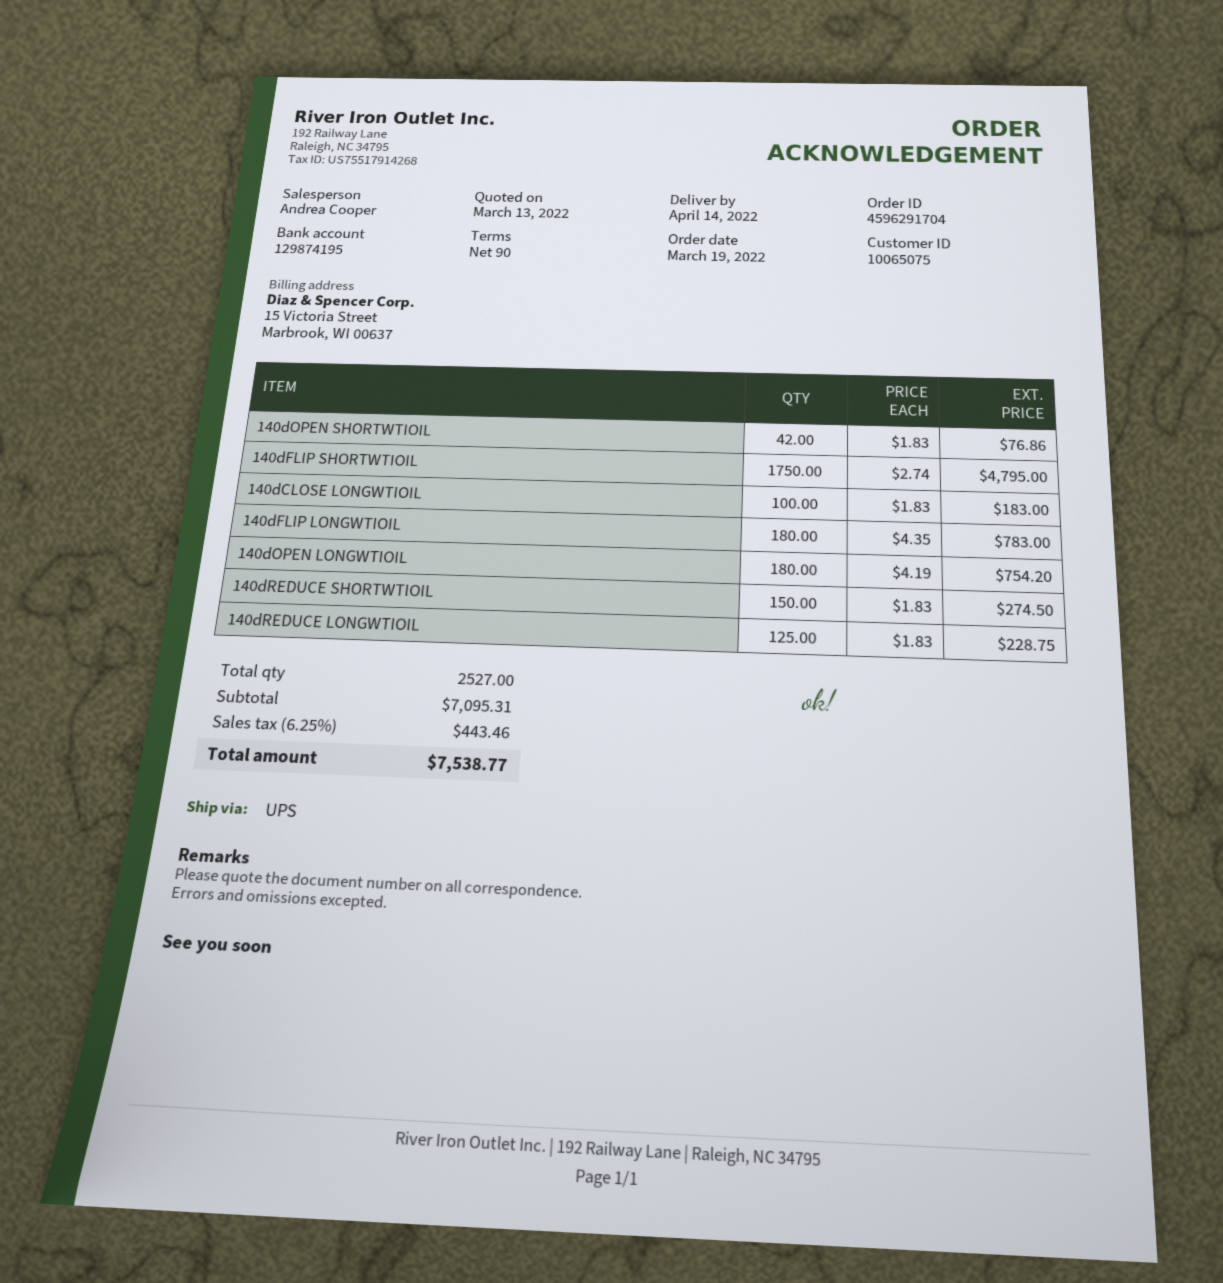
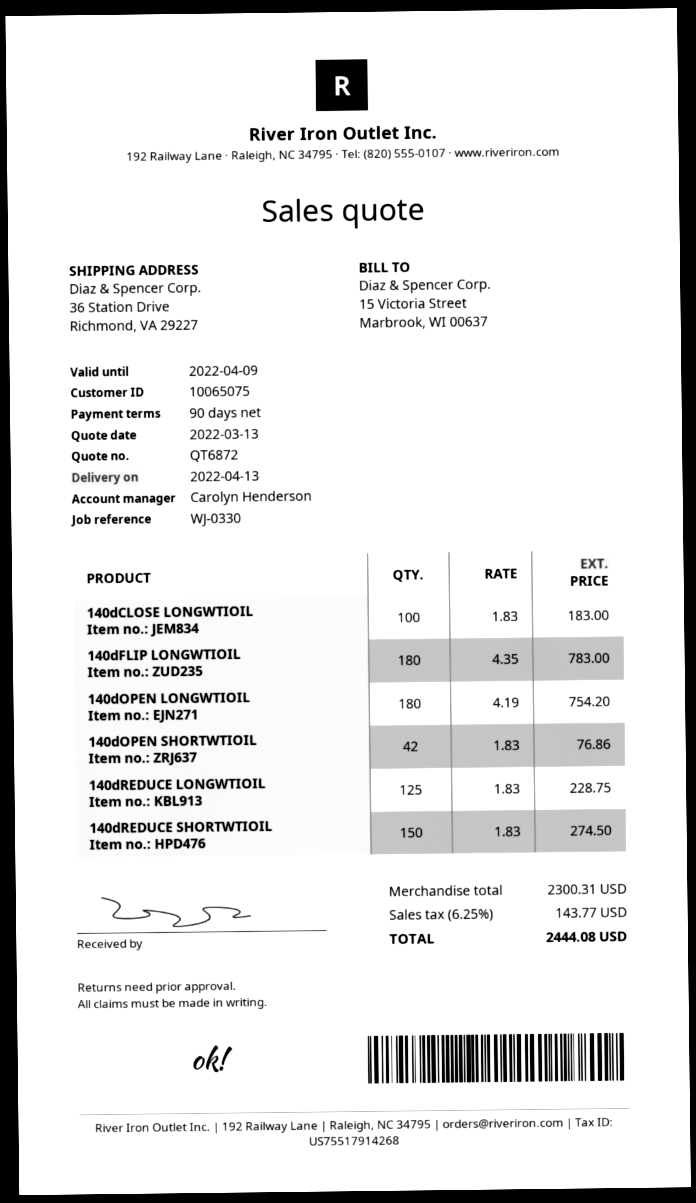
delivery date: 2022-04-14 -> 2022-04-13
sales rep: Andrea Cooper -> Carolyn Henderson
140dFLIP SHORTWTIOIL: 1750 x 2.74 = 4795.00 -> none
subtotal: 7095.31 -> 2300.31
tax: 6.25% = 443.46 -> 6.25% = 143.77
total: 7538.77 -> 2444.08

